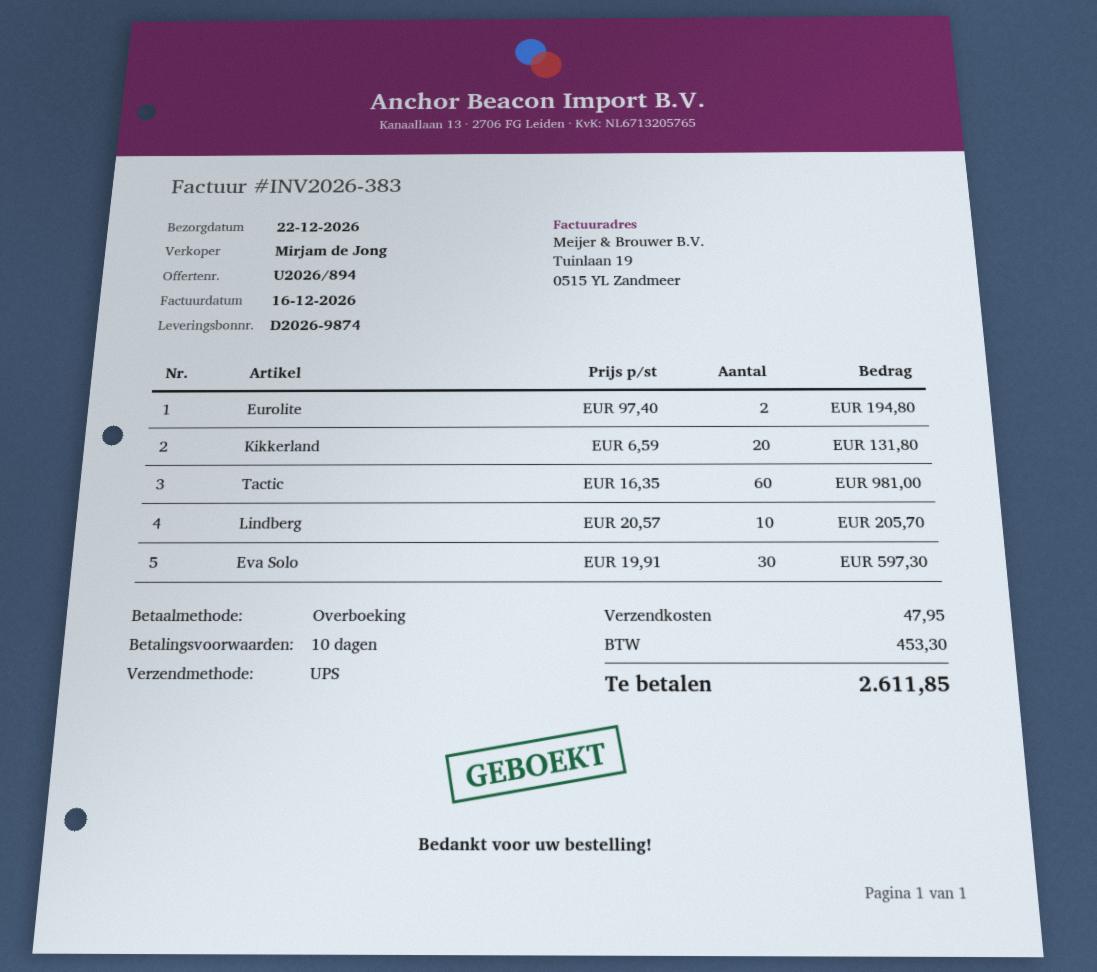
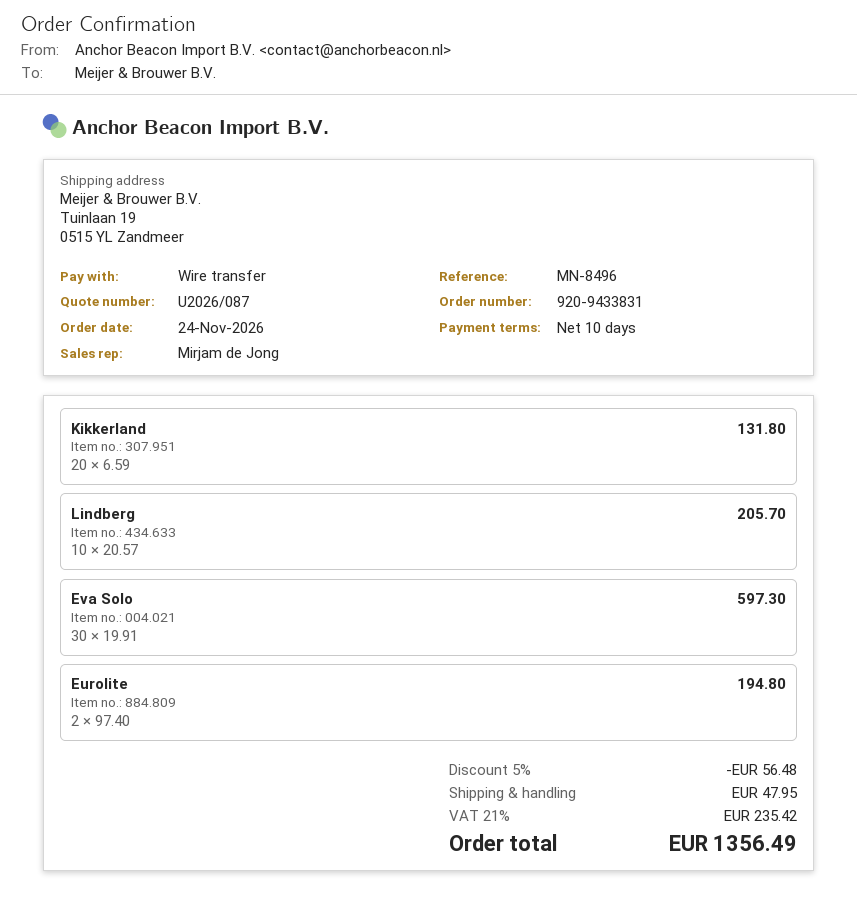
quote number: U2026/894 -> U2026/087
Tactic: 60 x 16.35 = 981.00 -> none
discount: none -> 5% = 56.48
tax: 453.30 -> 235.42
total: 2611.85 -> 1356.49

